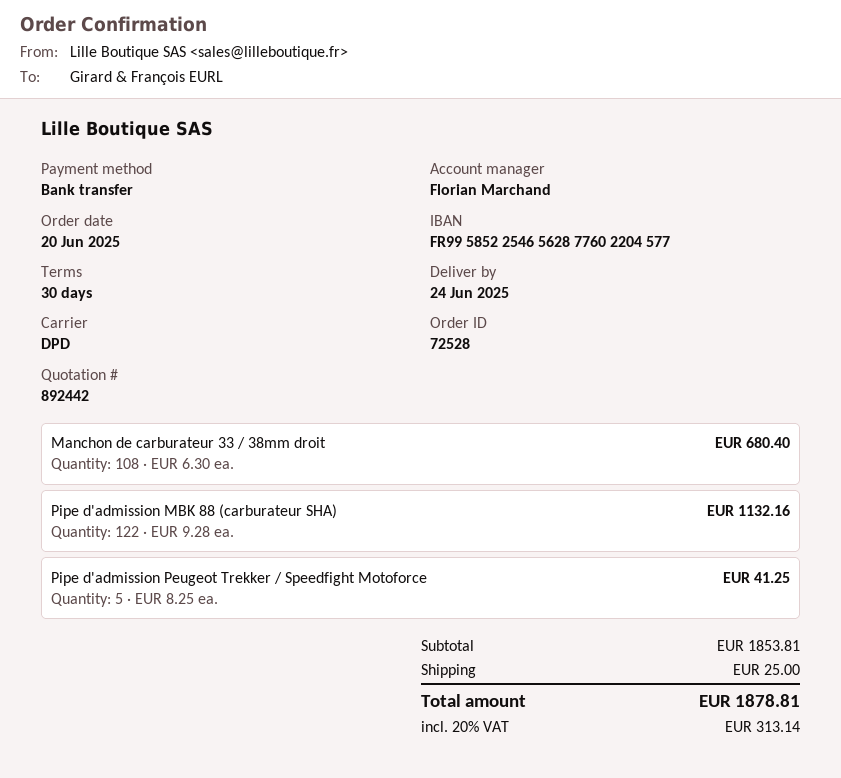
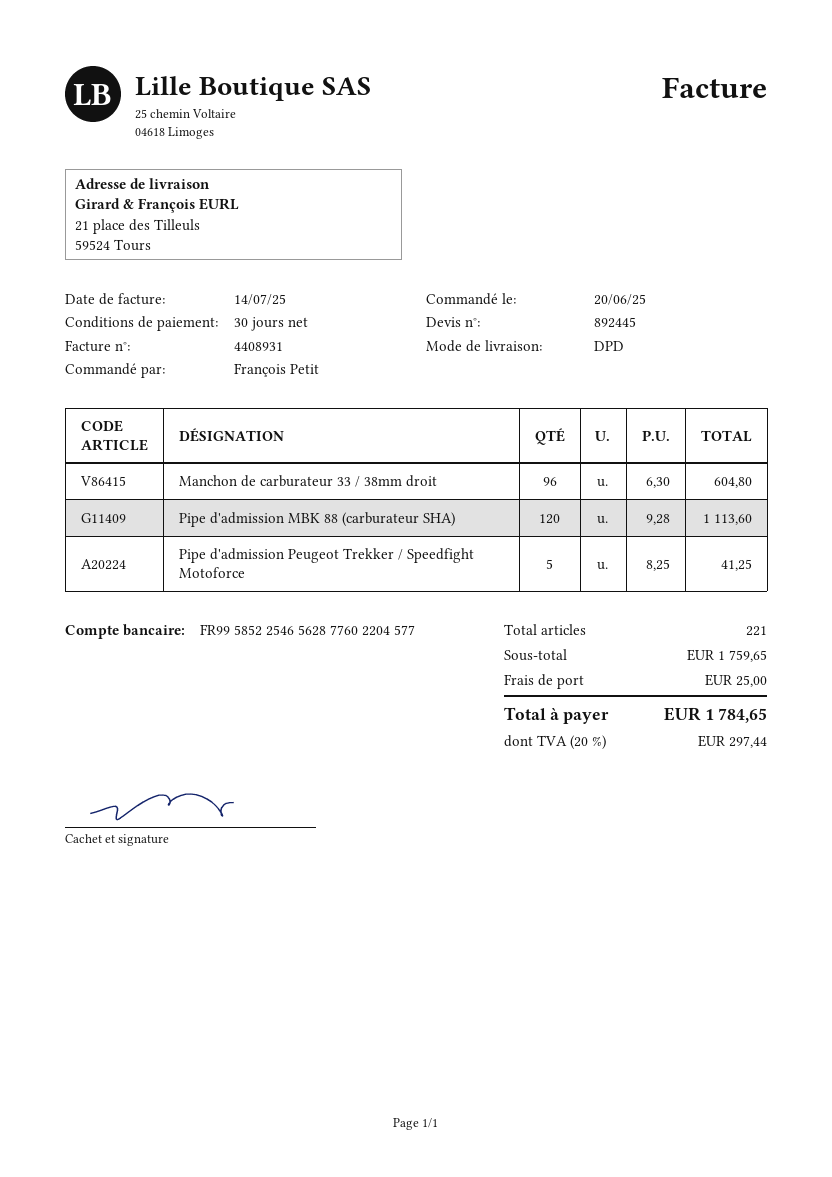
quote number: 892442 -> 892445
Manchon de carburateur 33 / 38mm droit: 108 x 6.30 = 680.40 -> 96 x 6.30 = 604.80
Pipe d'admission MBK 88 (carburateur SHA): 122 x 9.28 = 1132.16 -> 120 x 9.28 = 1113.60
subtotal: 1853.81 -> 1759.65
tax: 20% = 313.14 -> 20% = 297.44
total: 1878.81 -> 1784.65

